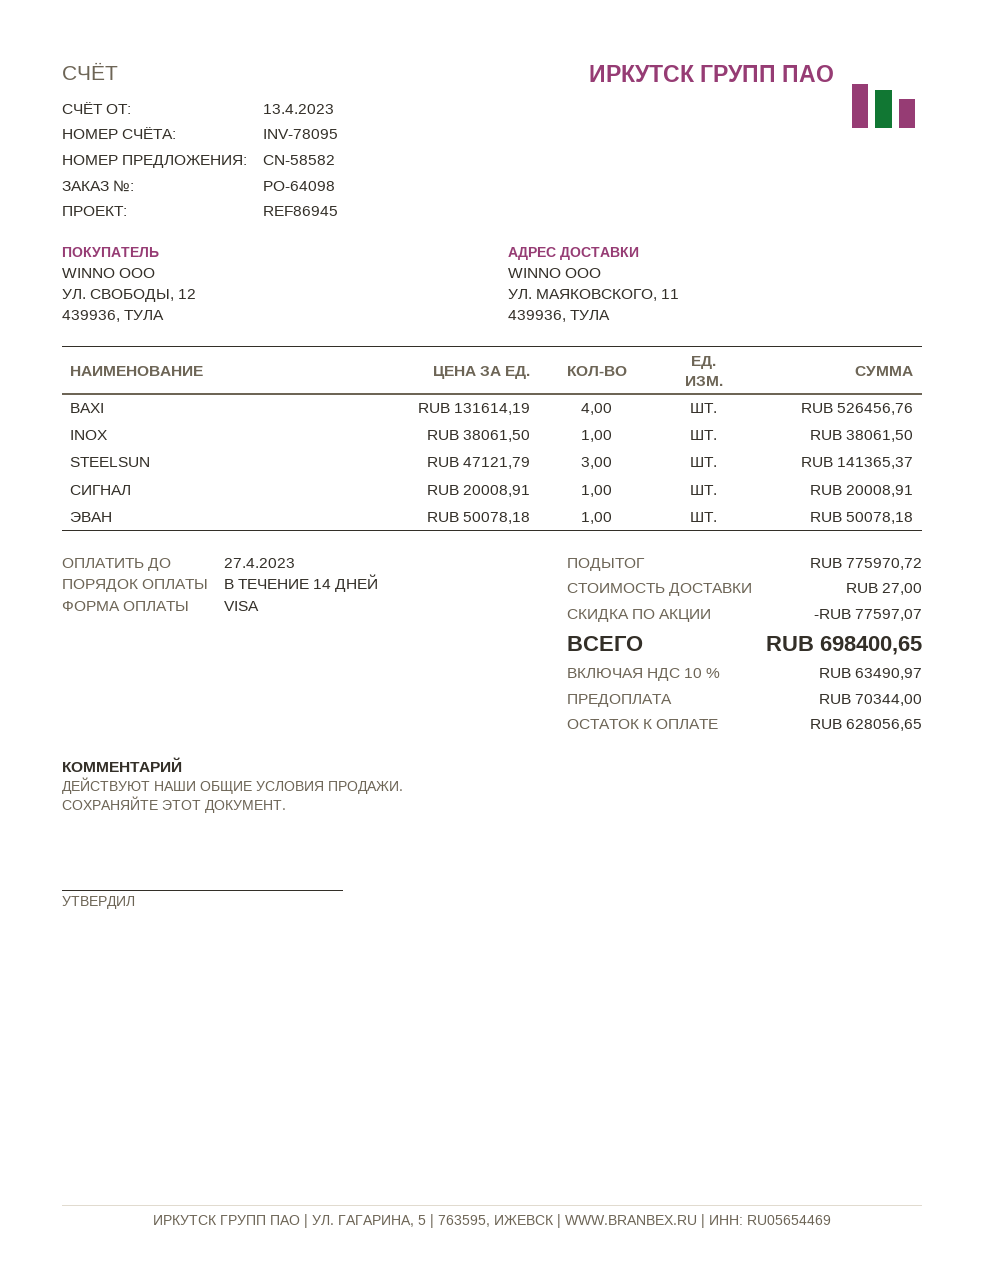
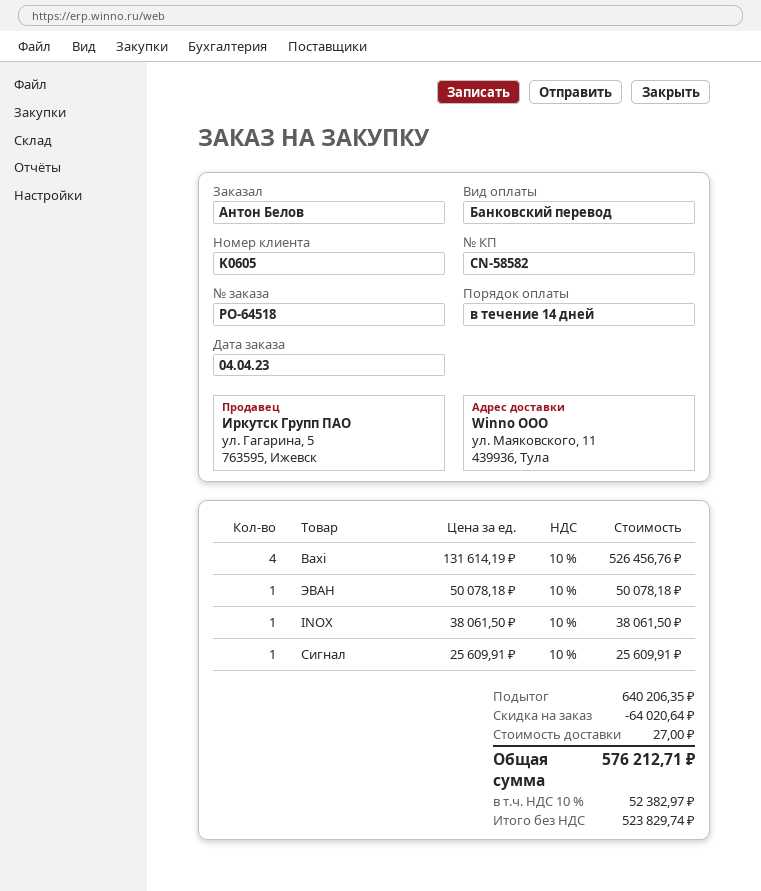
order number: PO-64098 -> PO-64518
payment method: Visa -> bank transfer
STEELSUN: 3 x 47121.79 = 141365.37 -> none
СИГНАЛ: 1 x 20008.91 = 20008.91 -> 1 x 25609.91 = 25609.91
subtotal: 775970.72 -> 640206.35
discount: 77597.07 -> 64020.64
tax: 10% = 63490.97 -> 10% = 52382.97
total: 698400.65 -> 576212.71

